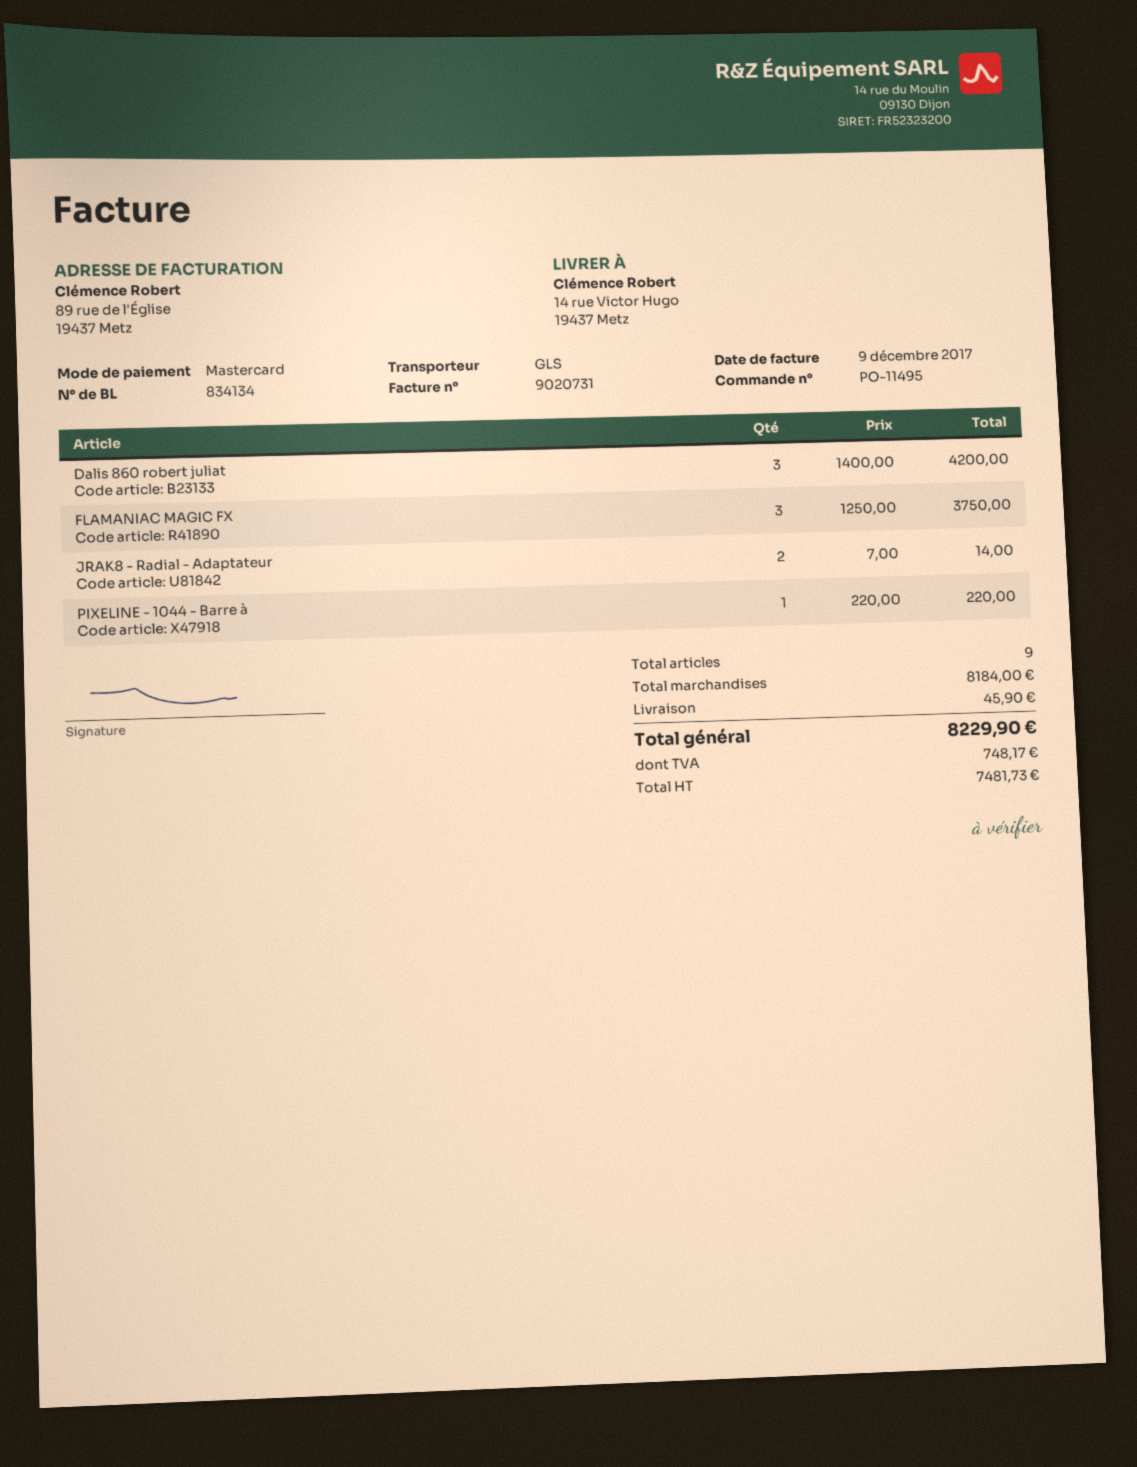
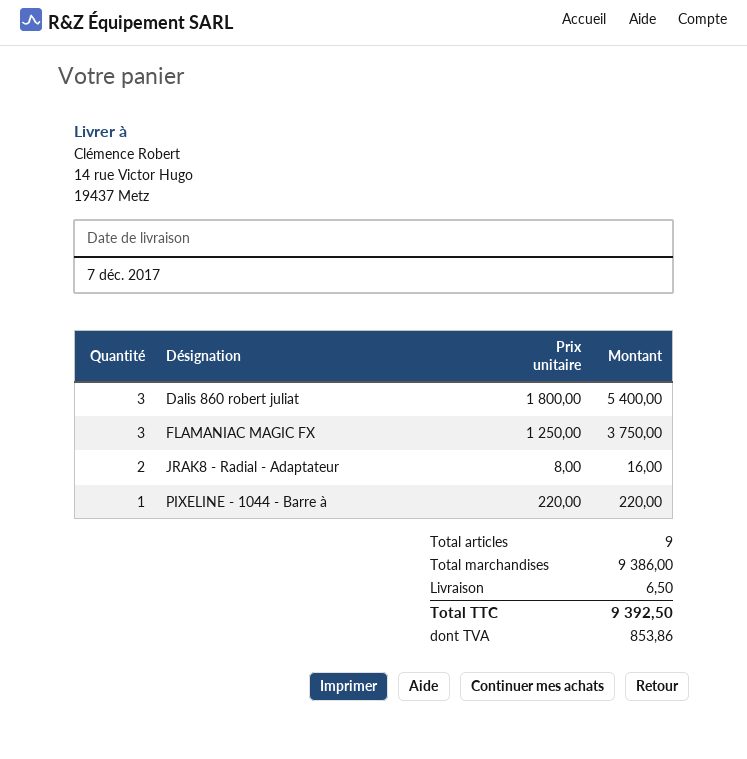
Dalis 860 robert juliat: 3 x 1400.00 = 4200.00 -> 3 x 1800.00 = 5400.00
JRAK8 - Radial - Adaptateur: 2 x 7.00 = 14.00 -> 2 x 8.00 = 16.00
subtotal: 8184.00 -> 9386.00
shipping: 45.90 -> 6.50
tax: 748.17 -> 853.86
total: 8229.90 -> 9392.50

